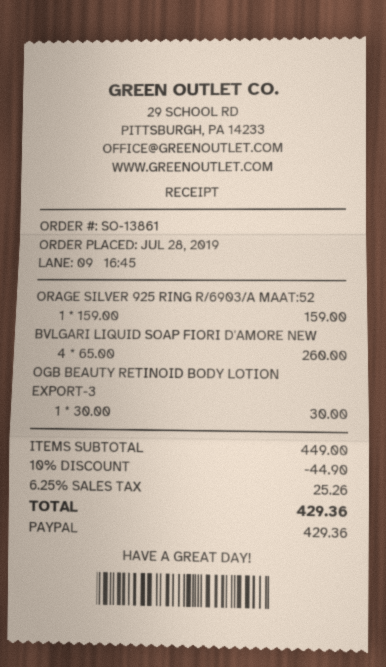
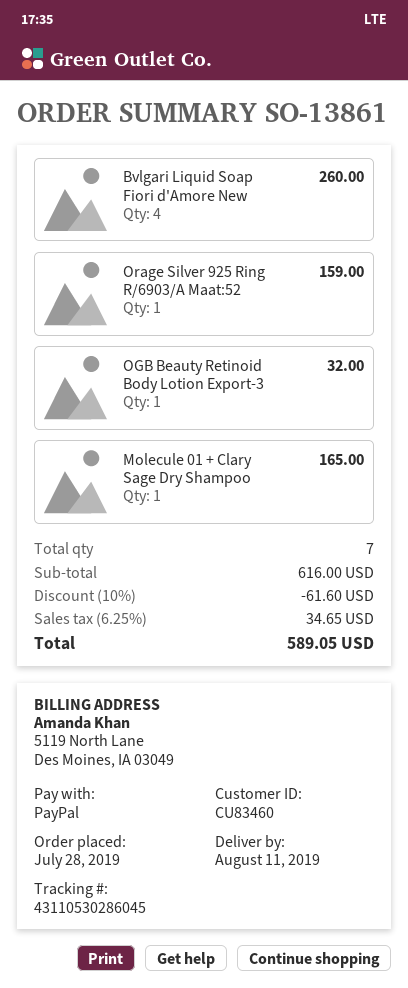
OGB BEAUTY RETINOID BODY LOTION EXPORT-3: 1 for 30.00 -> 1 for 32.00
Molecule 01 + Clary Sage Dry Shampoo: none -> 1 for 165.00
subtotal: 449.00 -> 616.00
discount: 10% = 44.90 -> 10% = 61.60
tax: 6.25% = 25.26 -> 6.25% = 34.65
total: 429.36 -> 589.05

